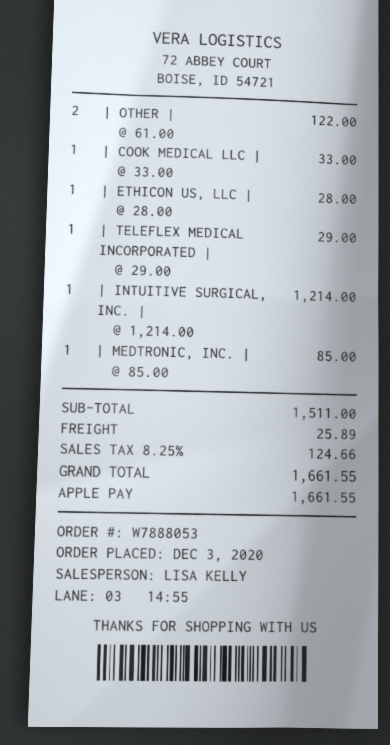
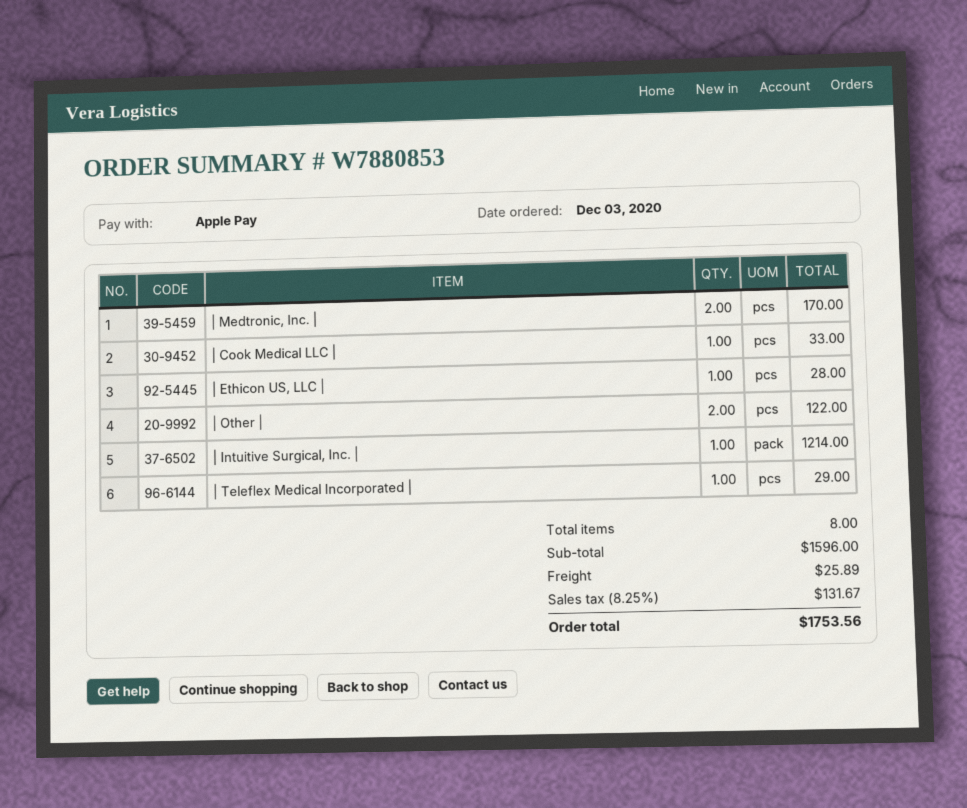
order number: W7888053 -> W7880853
| MEDTRONIC, INC. |: 1 for 85.00 -> 2 for 170.00
subtotal: 1511.00 -> 1596.00
tax: 8.25% = 124.66 -> 8.25% = 131.67
total: 1661.55 -> 1753.56

